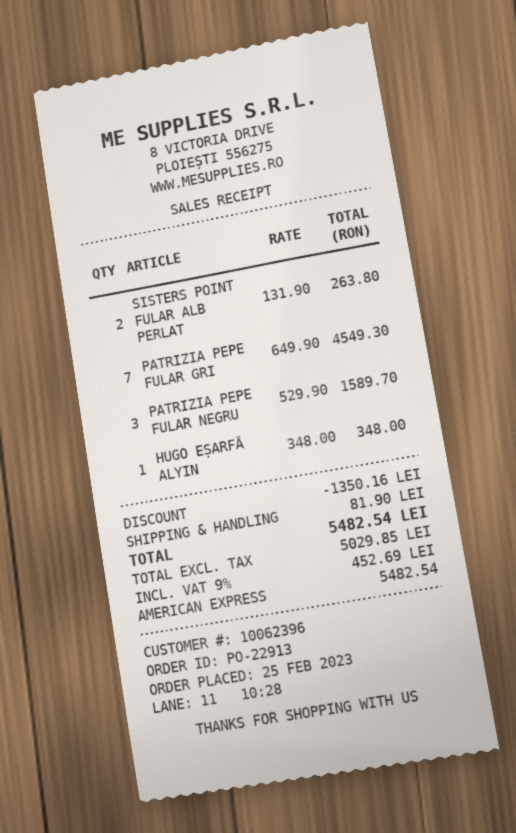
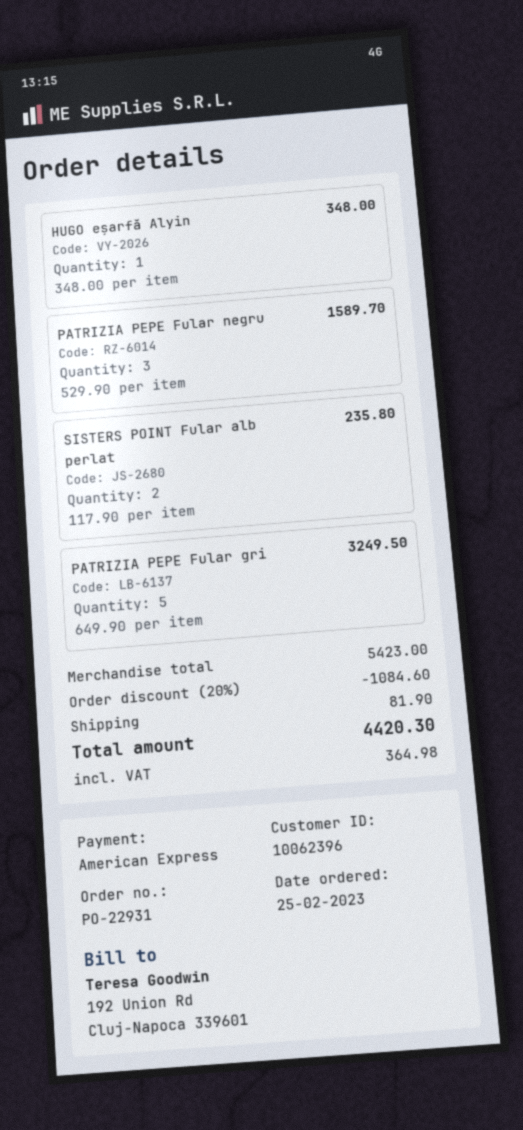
order number: PO-22913 -> PO-22931
SISTERS POINT FULAR ALB PERLAT: 2 x 131.90 = 263.80 -> 2 x 117.90 = 235.80
PATRIZIA PEPE FULAR GRI: 7 x 649.90 = 4549.30 -> 5 x 649.90 = 3249.50
discount: 1350.16 -> 1084.60
tax: 452.69 -> 364.98
total: 5482.54 -> 4420.30

